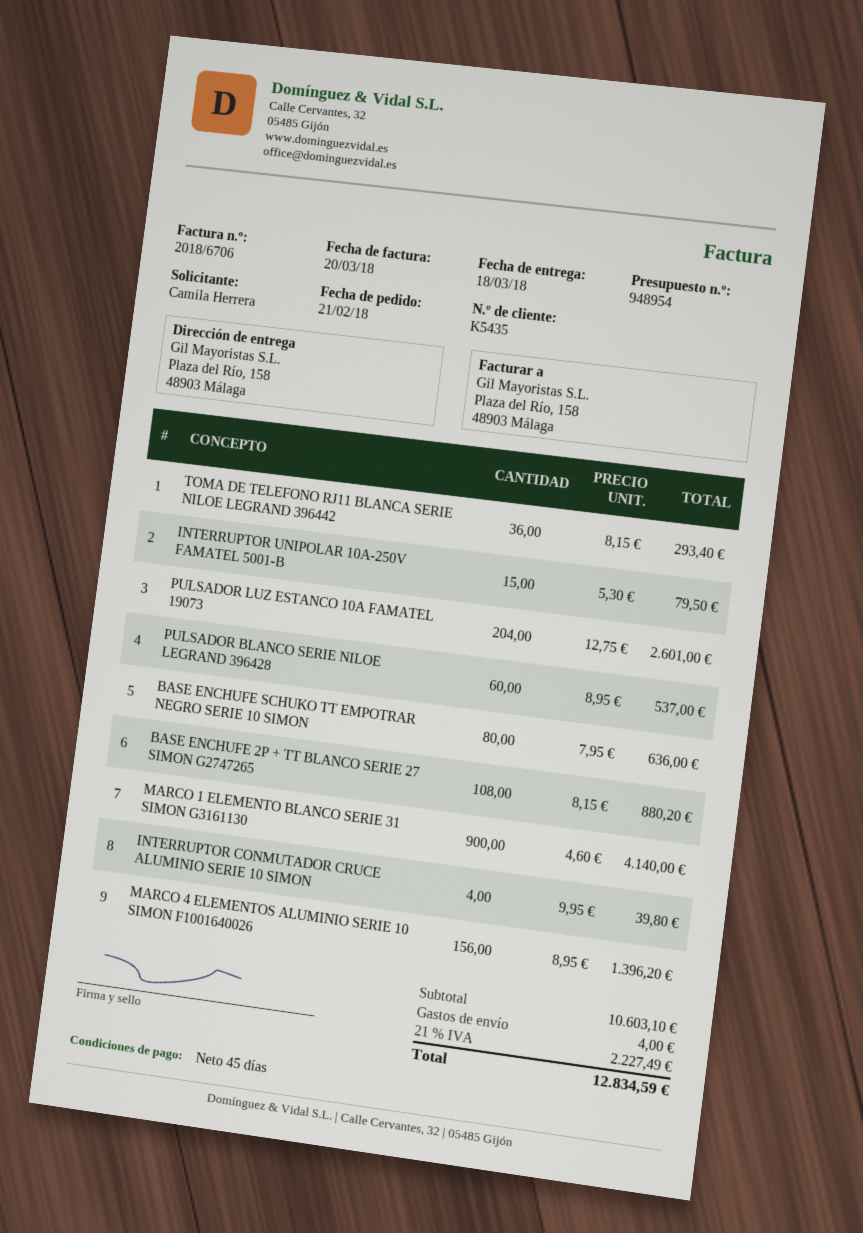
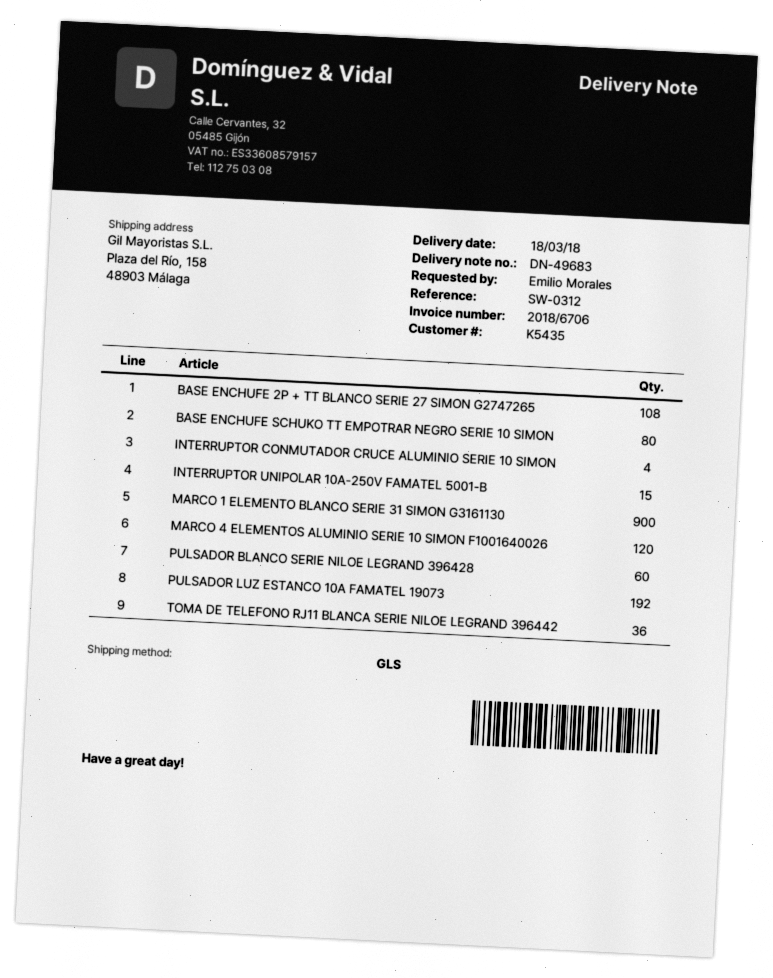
ordered by: Camila Herrera -> Emilio Morales
PULSADOR LUZ ESTANCO 10A FAMATEL 19073: 204 -> 192
MARCO 4 ELEMENTOS ALUMINIO SERIE 10 SIMON F1001640026: 156 -> 120

